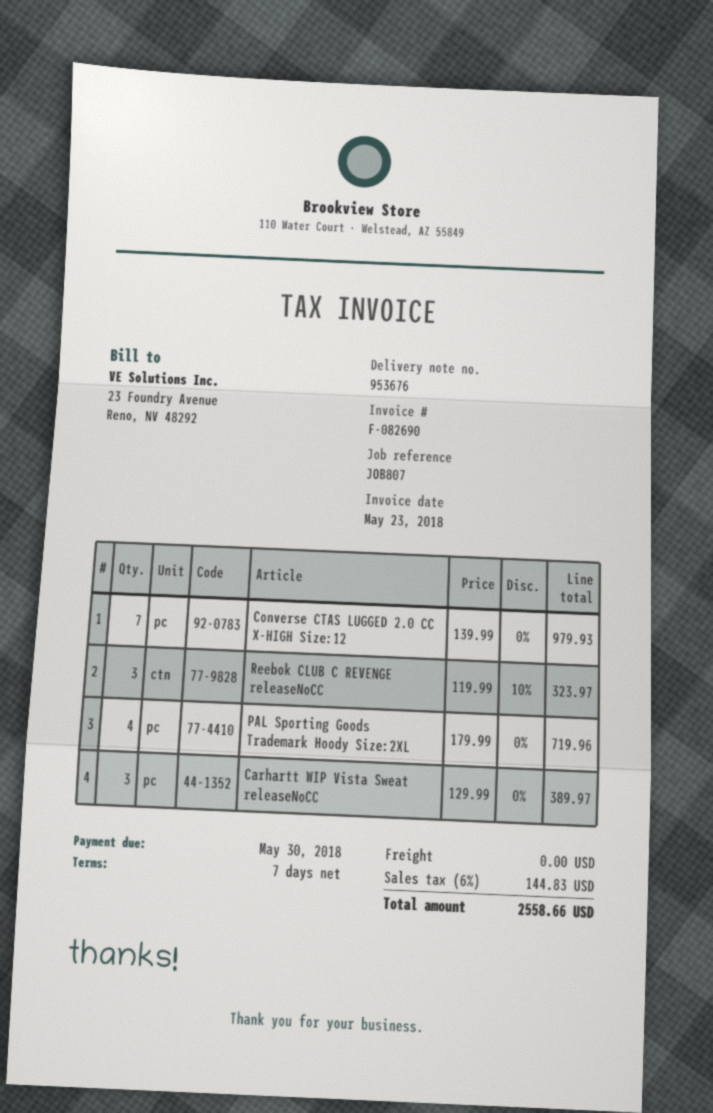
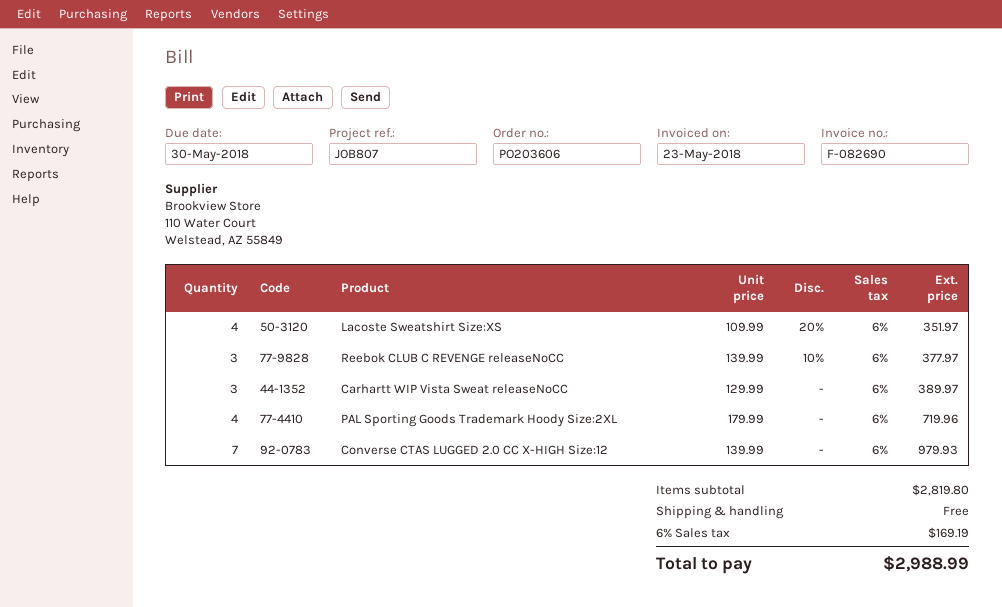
Reebok CLUB C REVENGE releaseNoCC: 3 x 119.99 - 10% = 323.97 -> 3 x 139.99 - 10% = 377.97
Lacoste Sweatshirt Size:XS: none -> 4 x 109.99 - 20% = 351.97
tax: 6% = 144.83 -> 6% = 169.19
total: 2558.66 -> 2988.99

